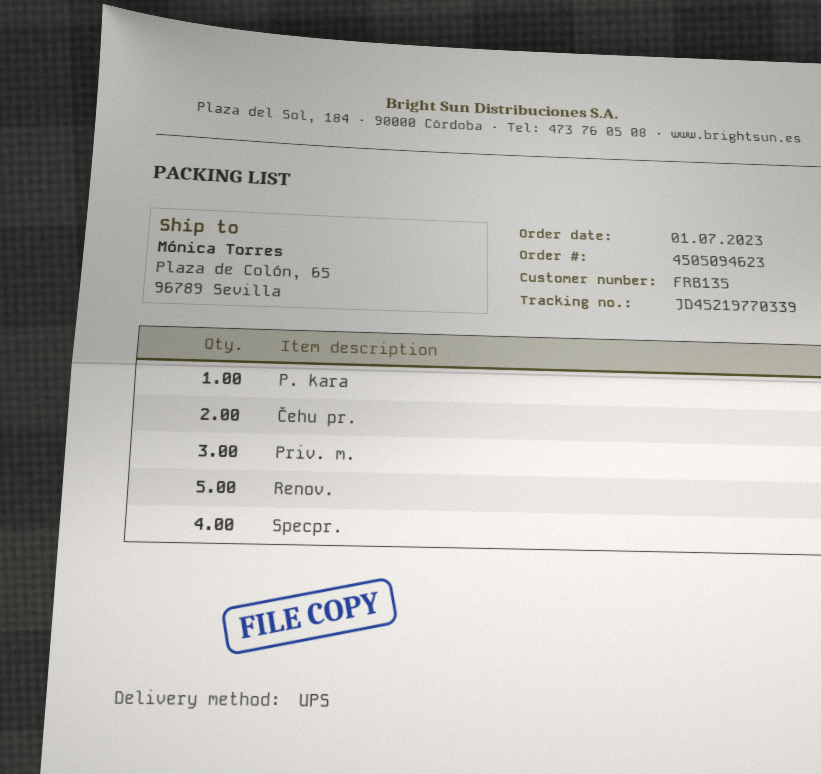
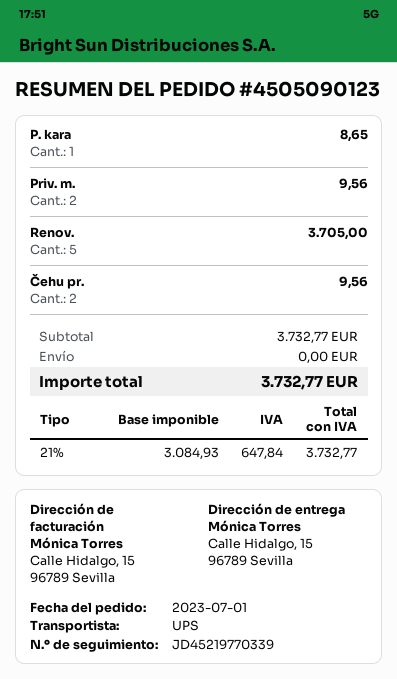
order number: 4505094623 -> 4505090123
ship to: Plaza de Colón, 65, 96789 Sevilla -> Calle Hidalgo, 15, 96789 Sevilla
Priv. m.: 3 -> 2
Specpr.: 4 -> none

